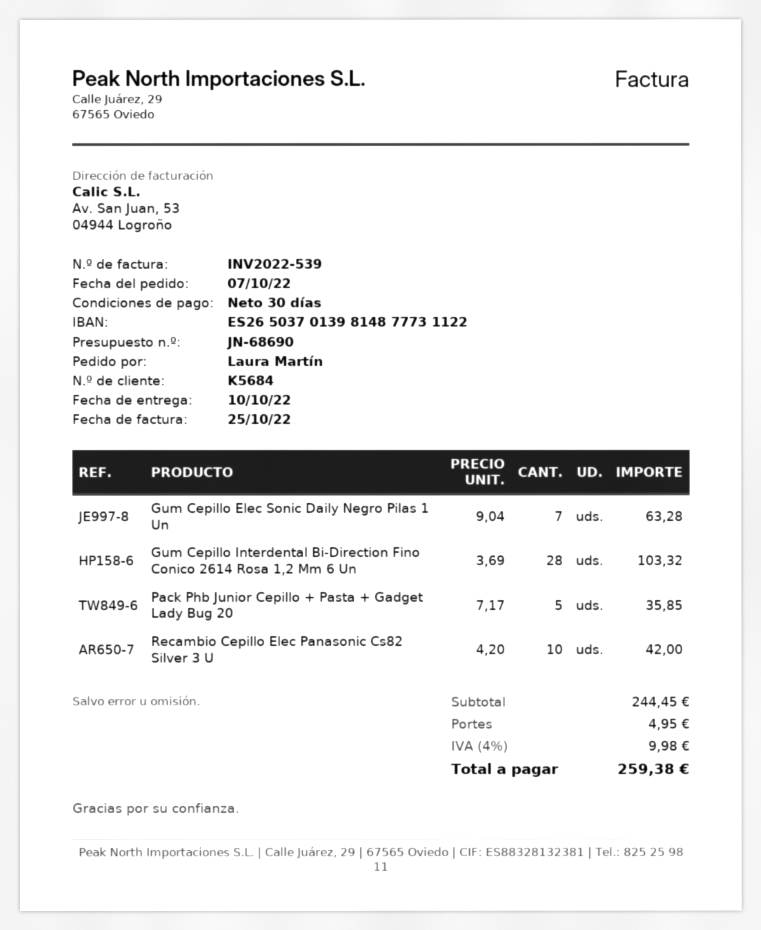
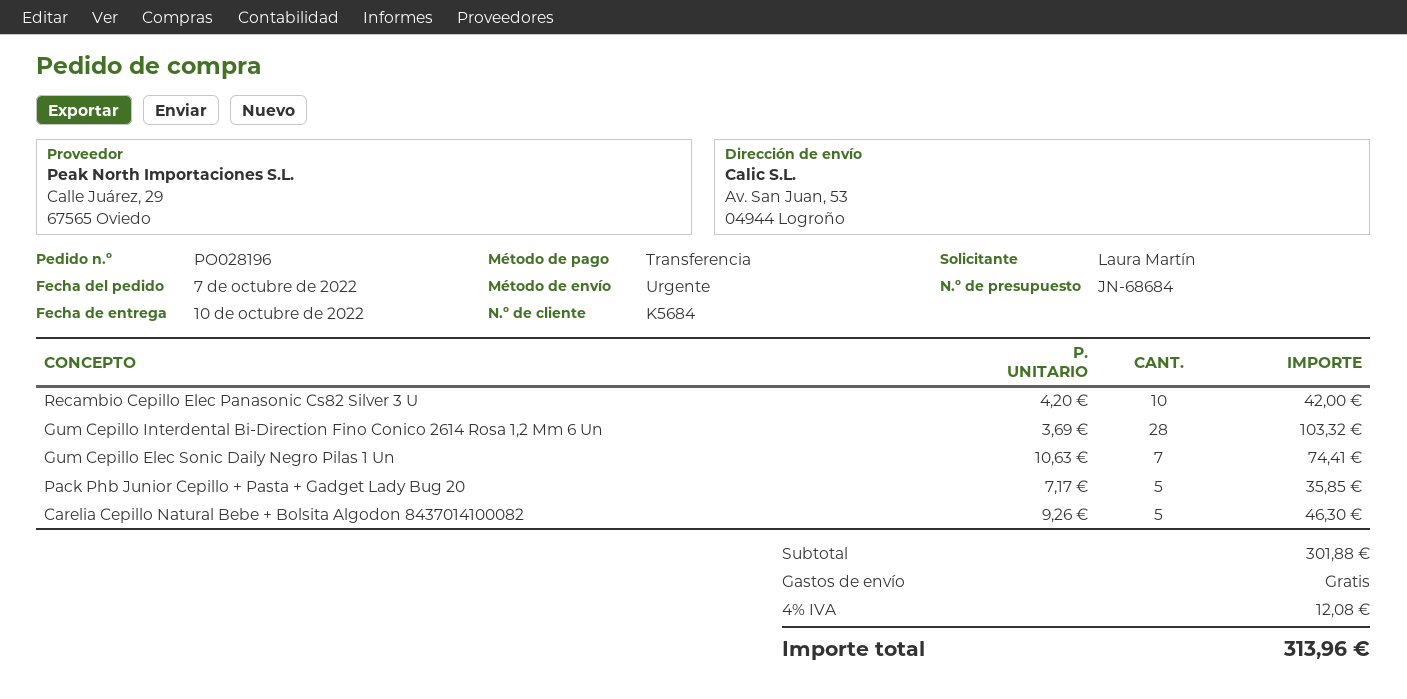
quote number: JN-68690 -> JN-68684
Gum Cepillo Elec Sonic Daily Negro Pilas 1 Un: 7 x 9.04 = 63.28 -> 7 x 10.63 = 74.41
Carelia Cepillo Natural Bebe + Bolsita Algodon 8437014100082: none -> 5 x 9.26 = 46.30
subtotal: 244.45 -> 301.88
shipping: 4.95 -> 0.00
tax: 4% = 9.98 -> 4% = 12.08
total: 259.38 -> 313.96

